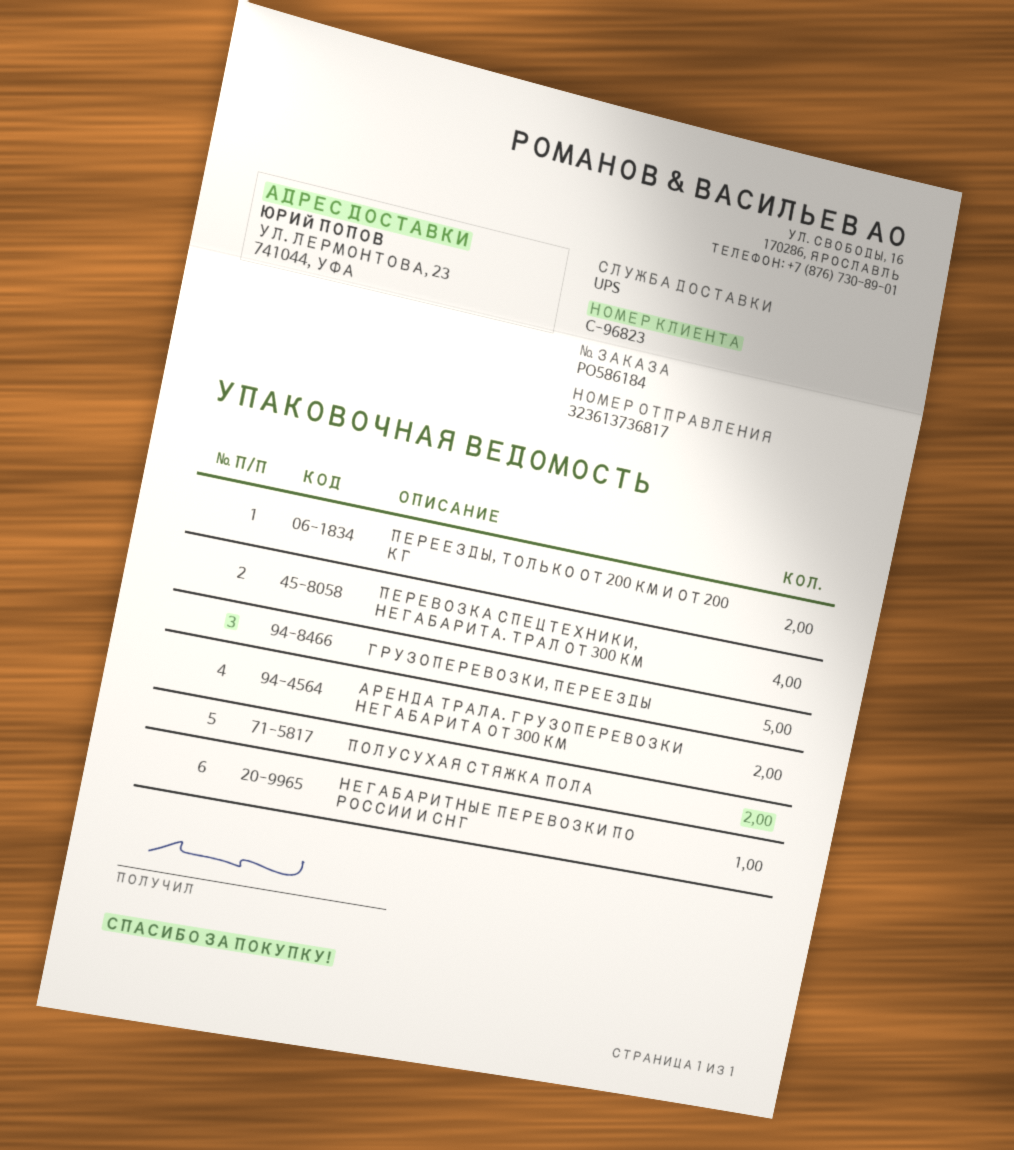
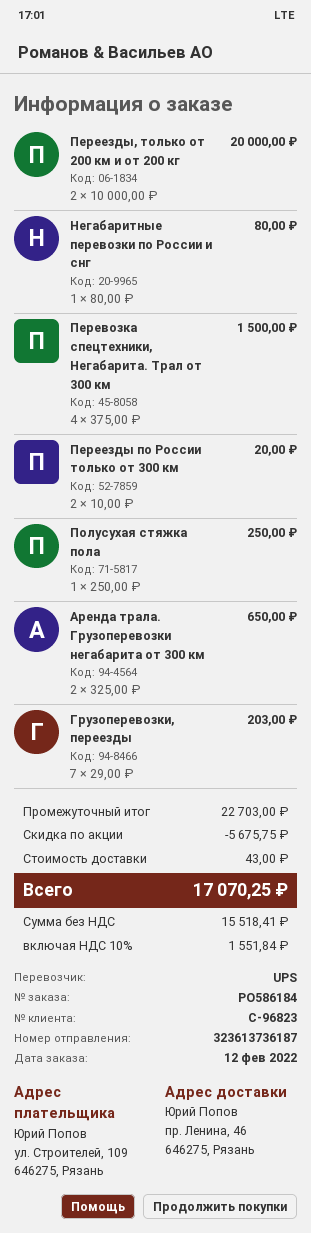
tracking number: 323613736817 -> 323613736187
ship to: УЛ. ЛЕРМОНТОВА, 23, 741044, УФА -> пр. Ленина, 46, 646275, Рязань
ГРУЗОПЕРЕВОЗКИ, ПЕРЕЕЗДЫ: 5 -> 7
ПОЛУСУХАЯ СТЯЖКА ПОЛА: 2 -> 1
Переезды по России только от 300 км: none -> 2

